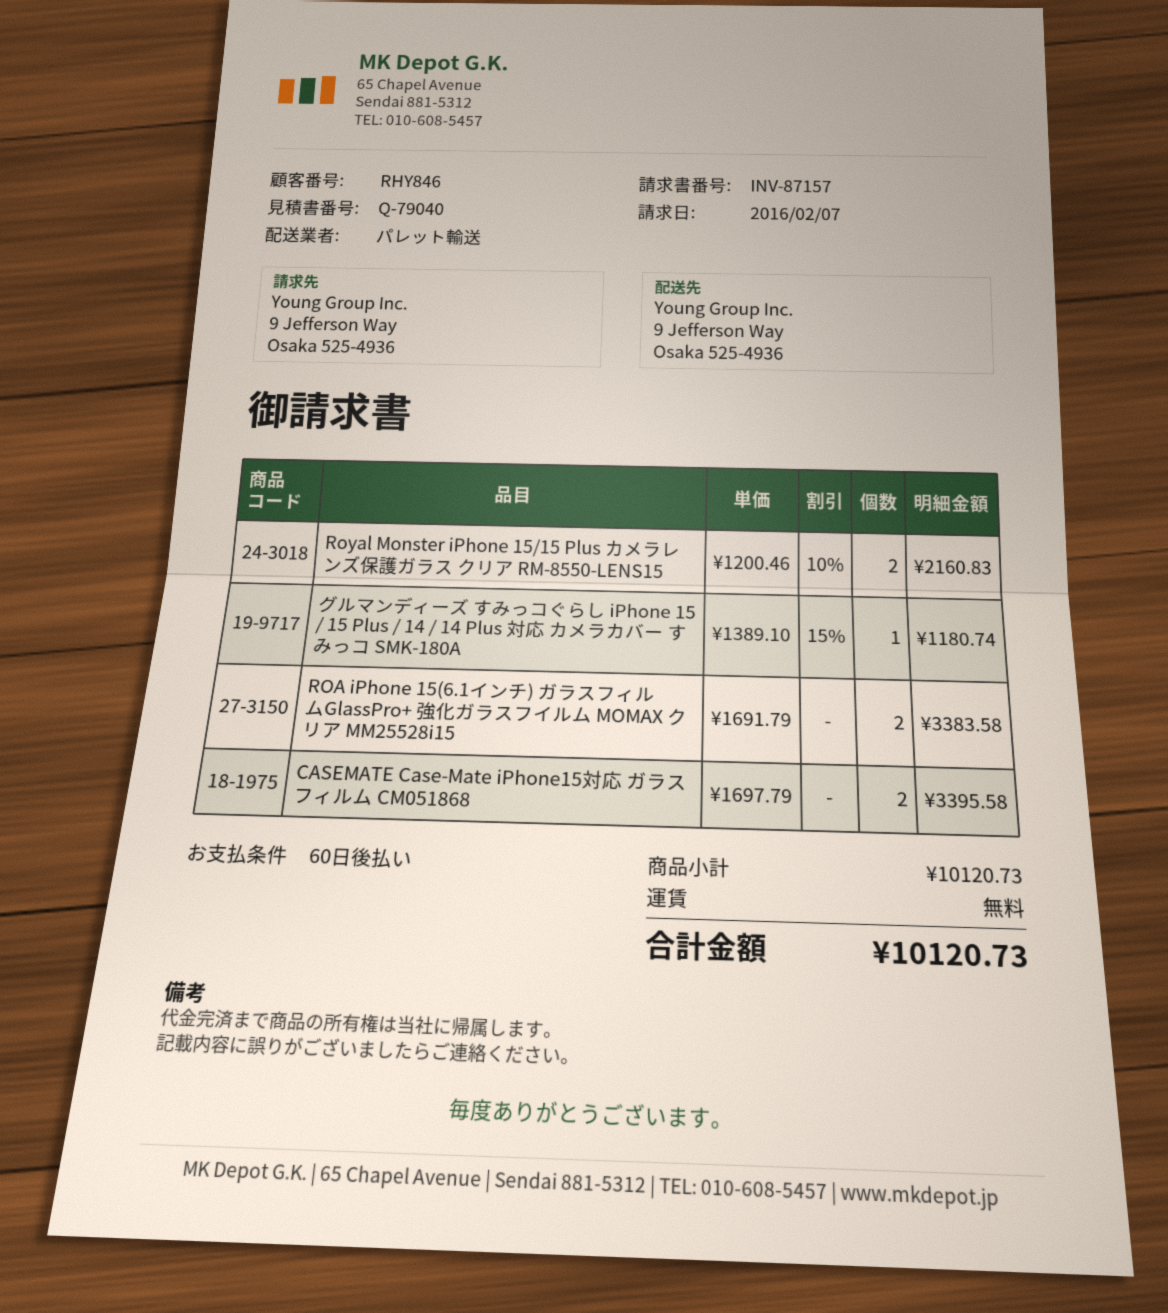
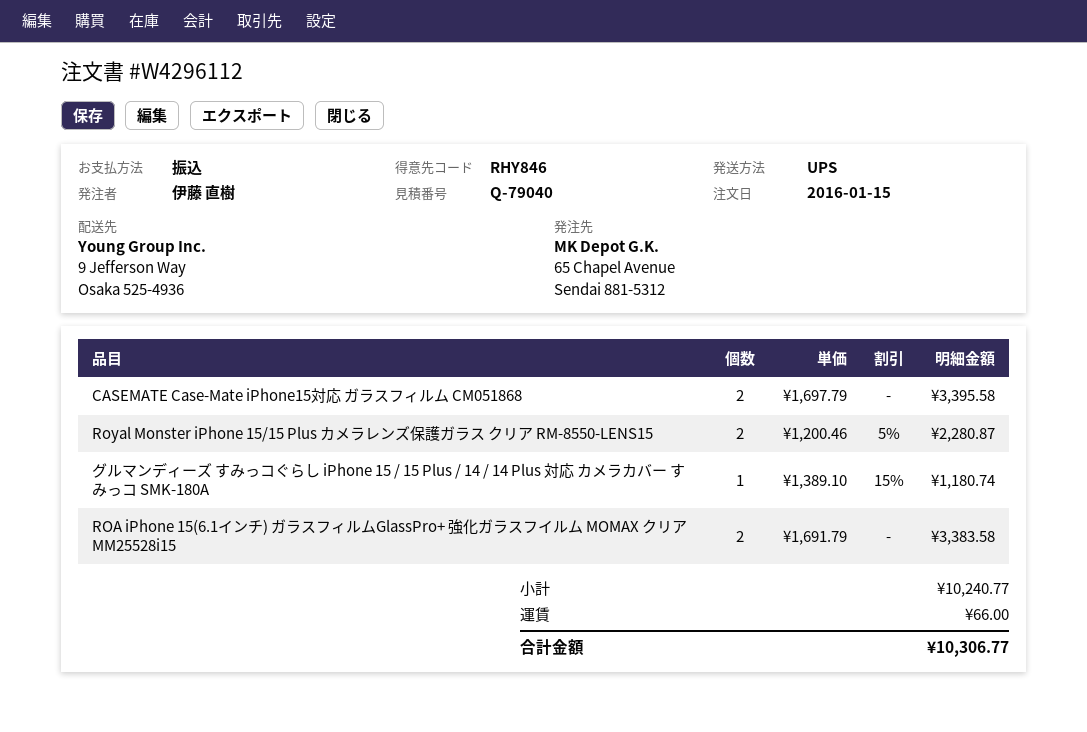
shipping method: pallet freight -> UPS
Royal Monster iPhone 15/15 Plus カメラレンズ保護ガラス クリア RM-8550-LENS15: 2 x 1200.46 - 10% = 2160.83 -> 2 x 1200.46 - 5% = 2280.87
subtotal: 10120.73 -> 10240.77
shipping: 0.00 -> 66.00
total: 10120.73 -> 10306.77

